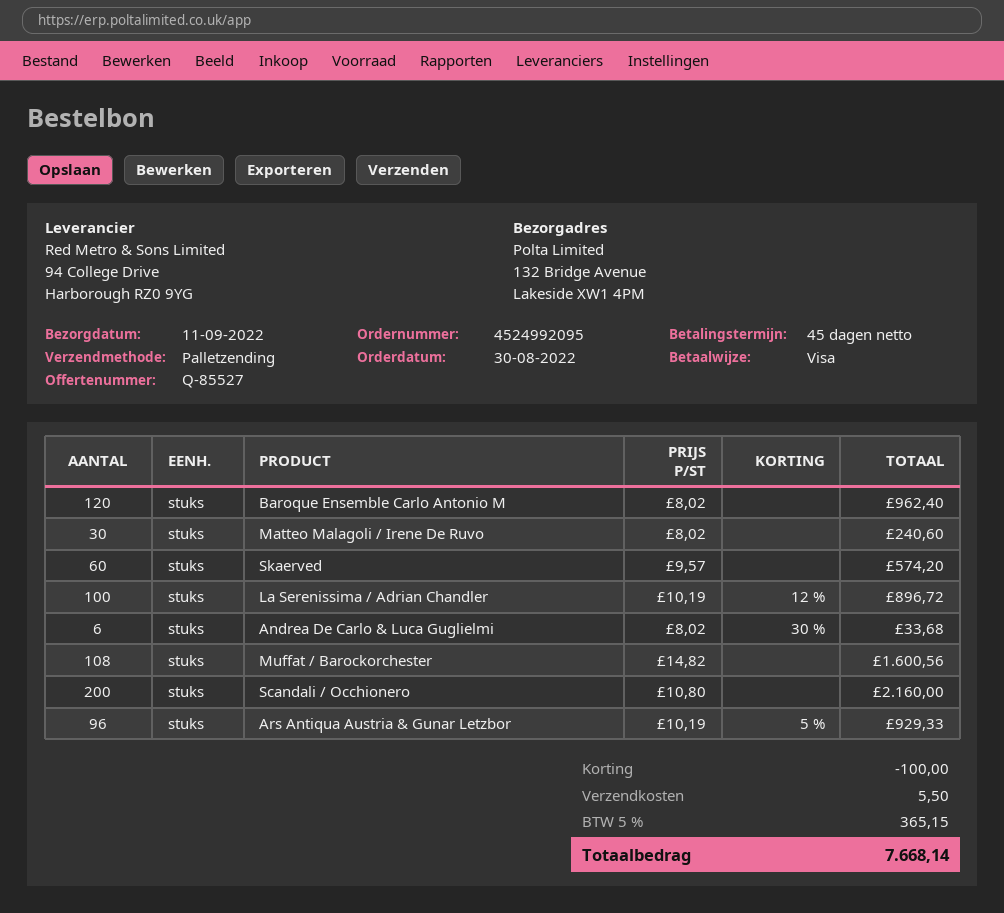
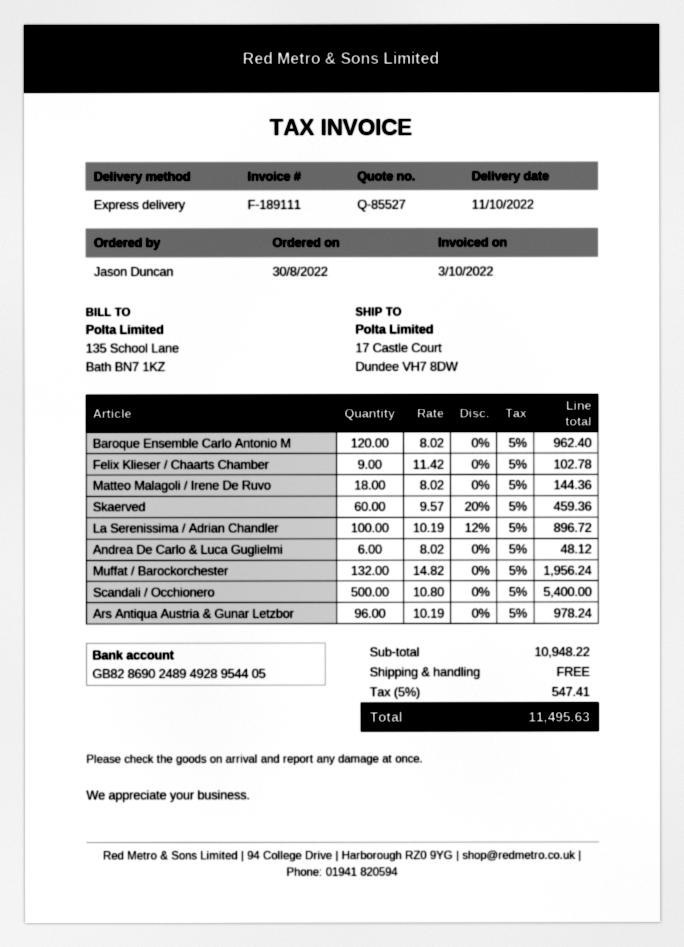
delivery date: 2022-09-11 -> 2022-10-11
shipping method: pallet freight -> express
ship to: 132 Bridge Avenue, Lakeside XW1 4PM -> 17 Castle Court, Dundee VH7 8DW
Matteo Malagoli / Irene De Ruvo: 30 x 8.02 = 240.60 -> 18 x 8.02 = 144.36
Skaerved: 60 x 9.57 = 574.20 -> 60 x 9.57 - 20% = 459.36
Andrea De Carlo & Luca Guglielmi: 6 x 8.02 - 30% = 33.68 -> 6 x 8.02 = 48.12
Muffat / Barockorchester: 108 x 14.82 = 1600.56 -> 132 x 14.82 = 1956.24
Scandali / Occhionero: 200 x 10.80 = 2160.00 -> 500 x 10.80 = 5400.00
Ars Antiqua Austria & Gunar Letzbor: 96 x 10.19 - 5% = 929.33 -> 96 x 10.19 = 978.24
Felix Klieser / Chaarts Chamber: none -> 9 x 11.42 = 102.78
discount: 100.00 -> none
shipping: 5.50 -> 0.00
tax: 5% = 365.15 -> 5% = 547.41
total: 7668.14 -> 11495.63

